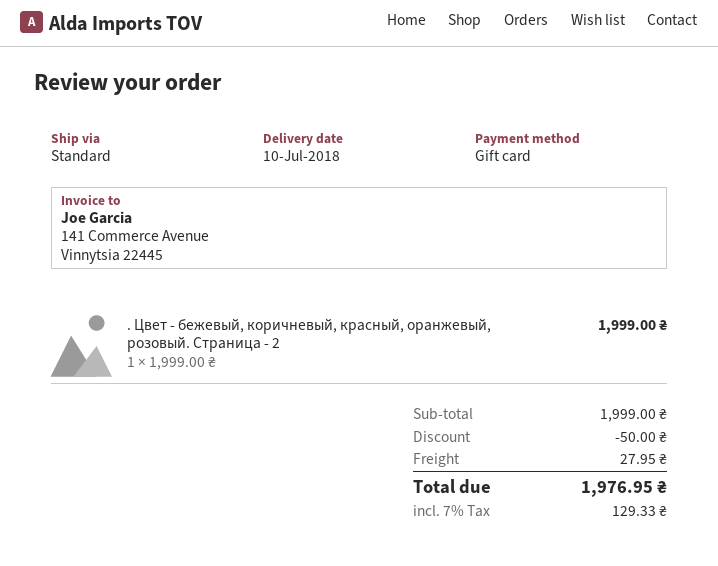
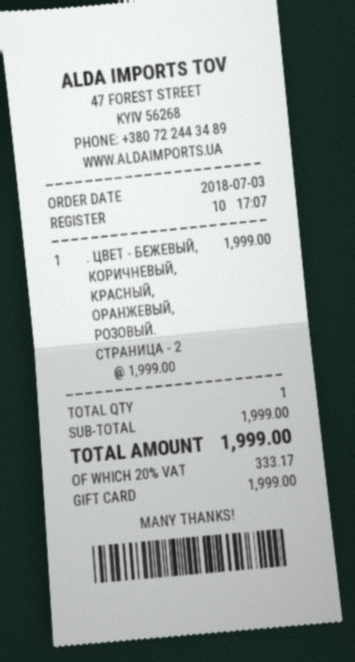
discount: 50.00 -> none
shipping: 27.95 -> none
tax: 7% = 129.33 -> 20% = 333.17
total: 1976.95 -> 1999.00

